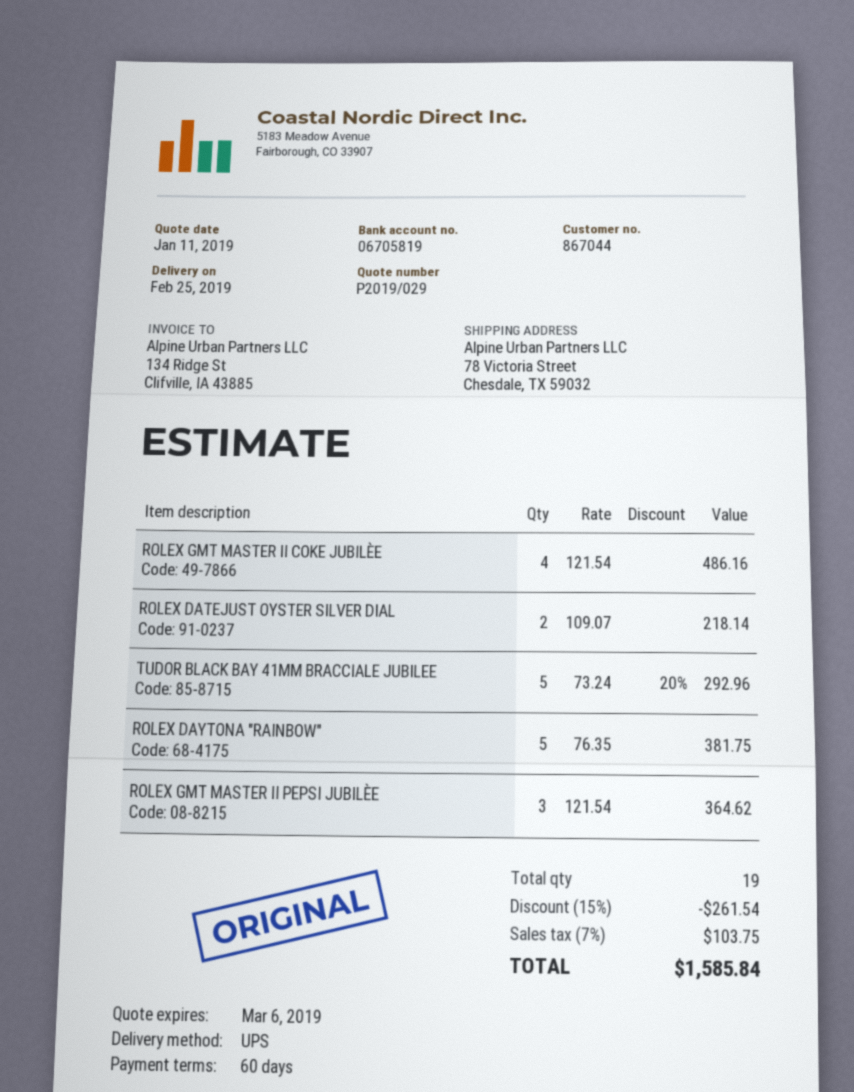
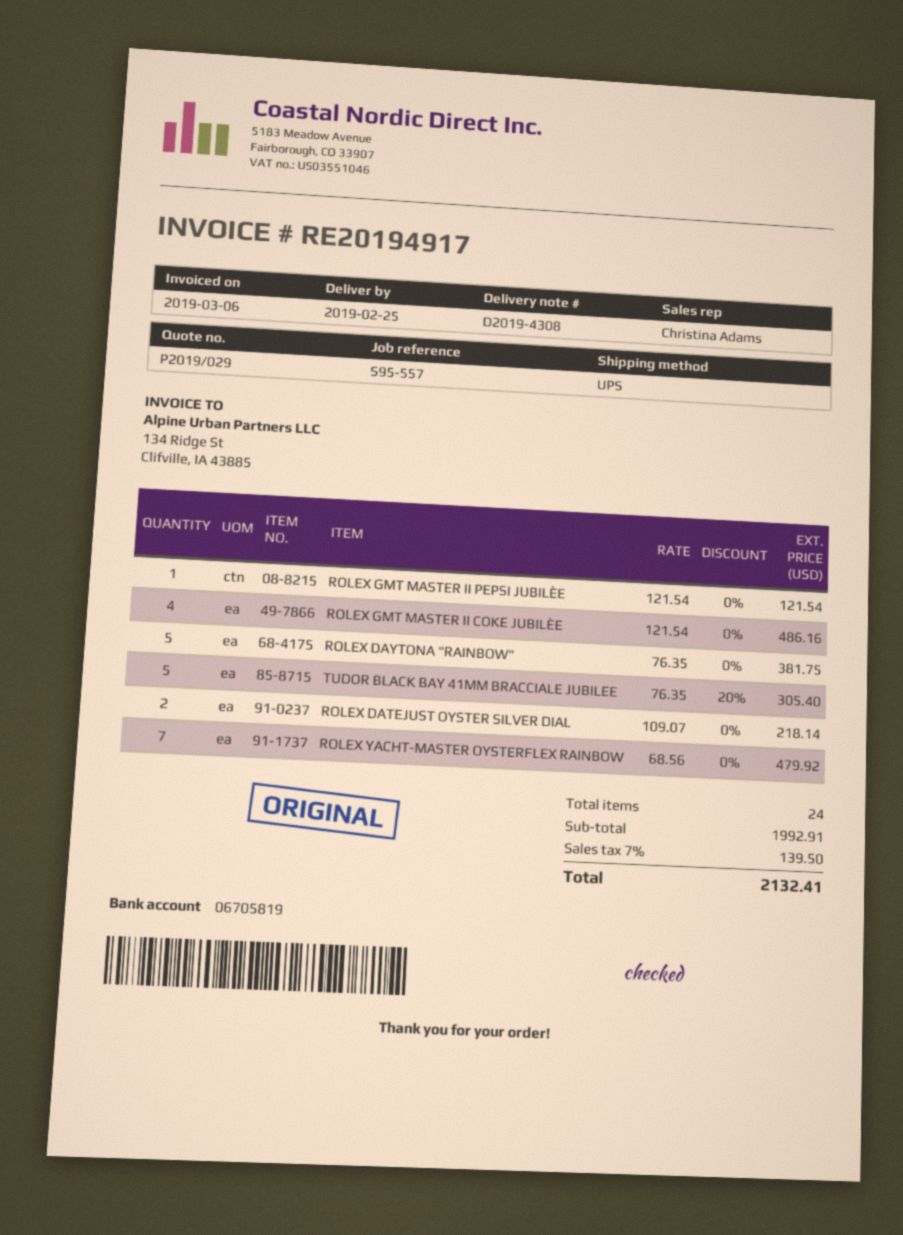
TUDOR BLACK BAY 41MM BRACCIALE JUBILEE: 5 x 73.24 - 20% = 292.96 -> 5 x 76.35 - 20% = 305.40
ROLEX GMT MASTER II PEPSI JUBILÈE: 3 x 121.54 = 364.62 -> 1 x 121.54 = 121.54
ROLEX YACHT-MASTER OYSTERFLEX RAINBOW: none -> 7 x 68.56 = 479.92
total quantity: 19 -> 24
discount: 15% = 261.54 -> none
tax: 7% = 103.75 -> 7% = 139.50
total: 1585.84 -> 2132.41

